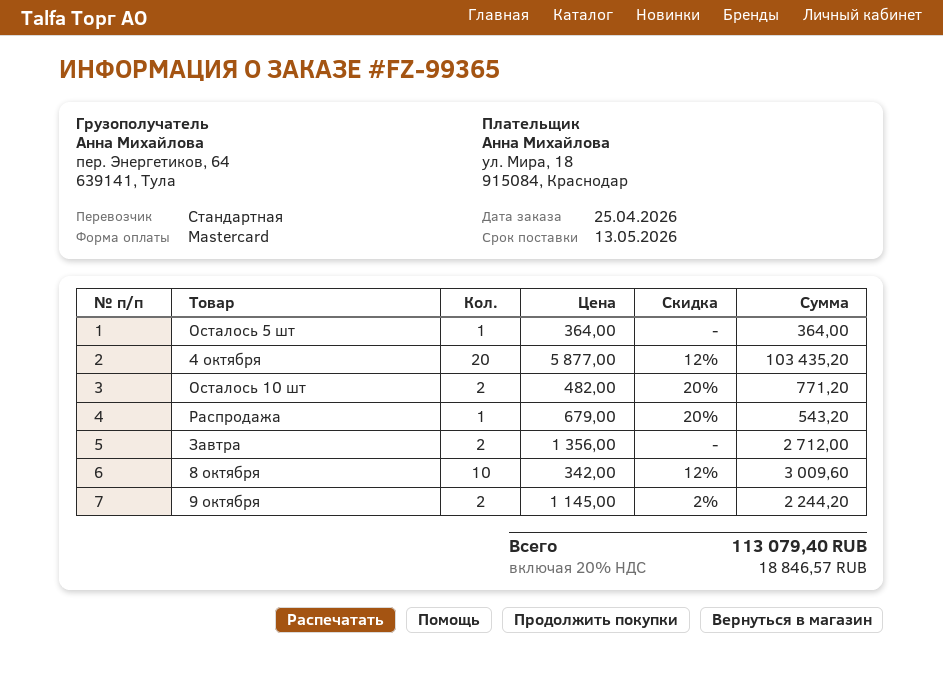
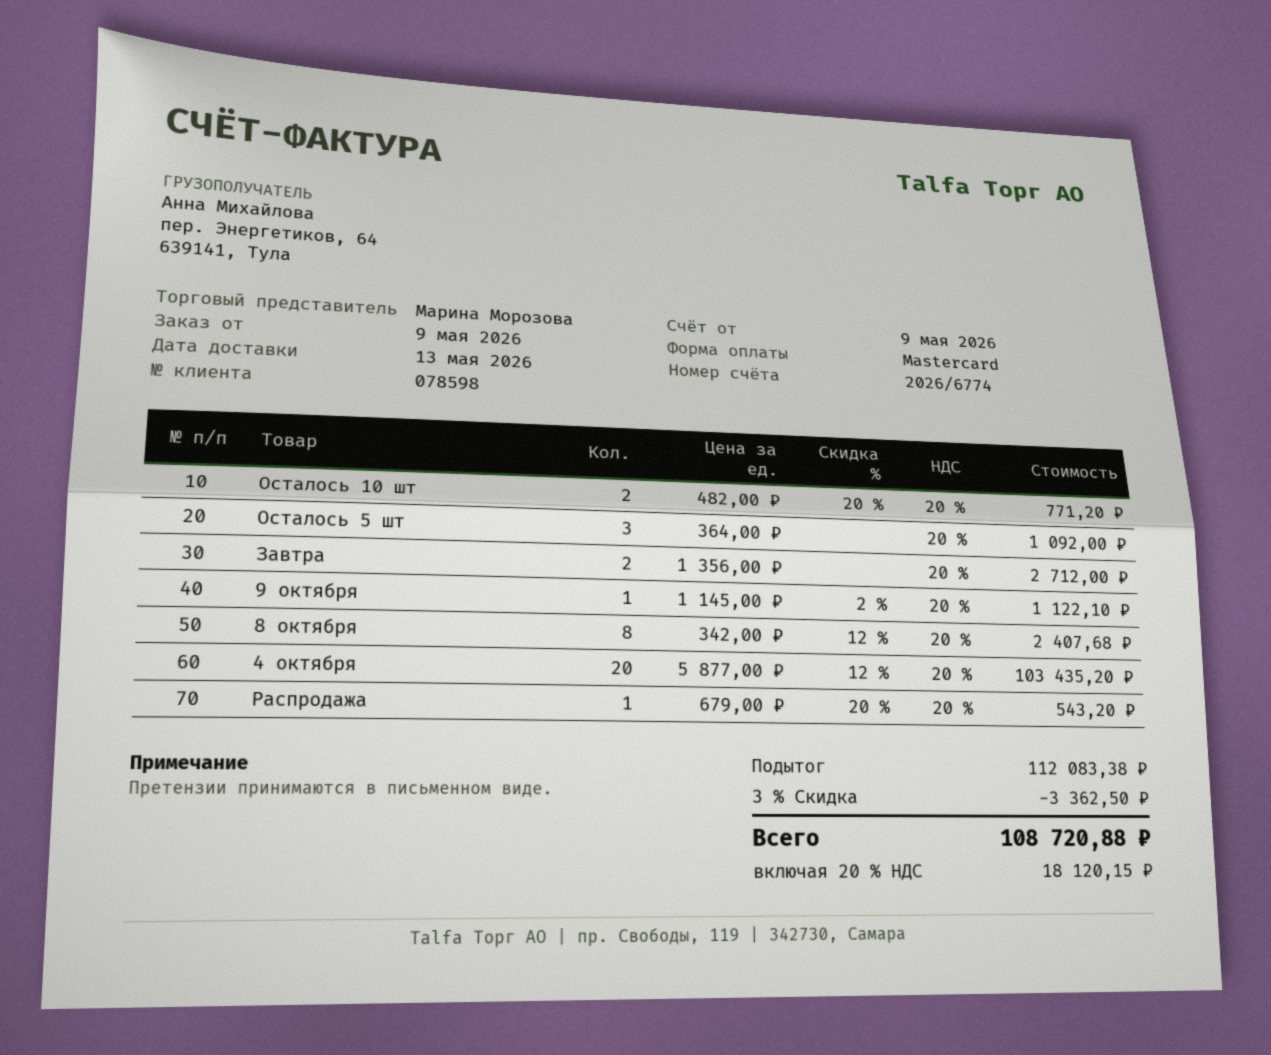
order date: 2026-04-25 -> 2026-05-09
Осталось 5 шт: 1 x 364.00 = 364.00 -> 3 x 364.00 = 1092.00
8 октября: 10 x 342.00 - 12% = 3009.60 -> 8 x 342.00 - 12% = 2407.68
9 октября: 2 x 1145.00 - 2% = 2244.20 -> 1 x 1145.00 - 2% = 1122.10
discount: none -> 3% = 3362.50
tax: 20% = 18846.57 -> 20% = 18120.15
total: 113079.40 -> 108720.88

